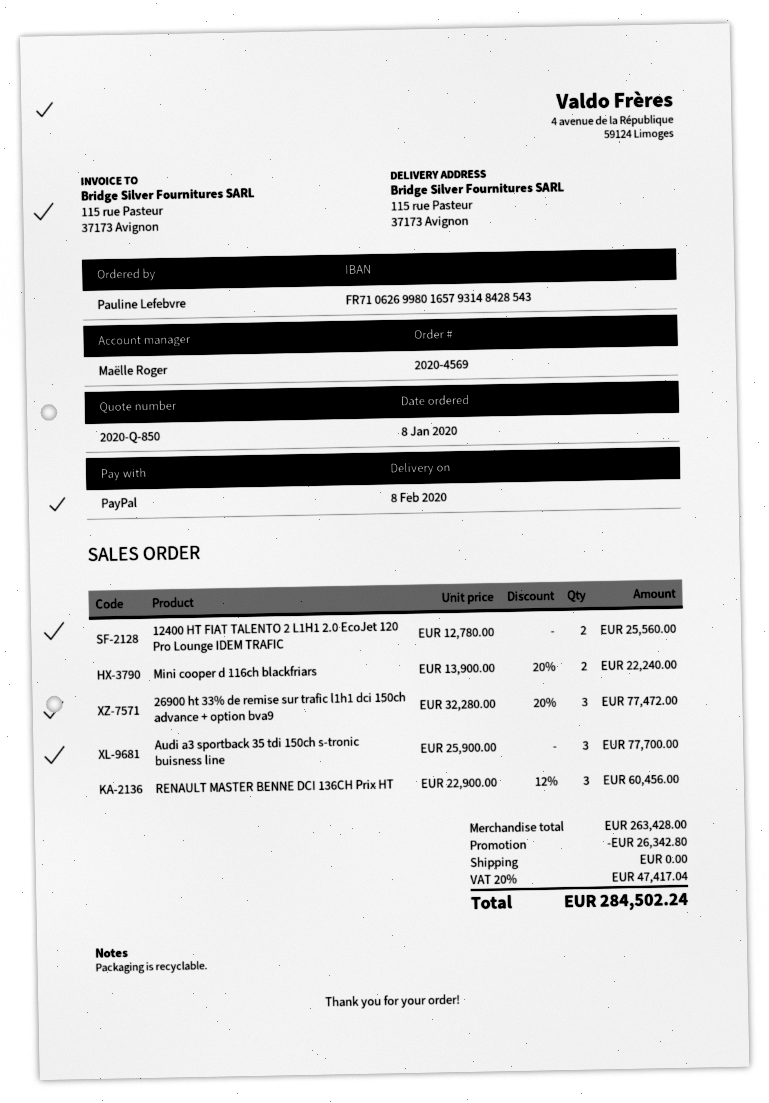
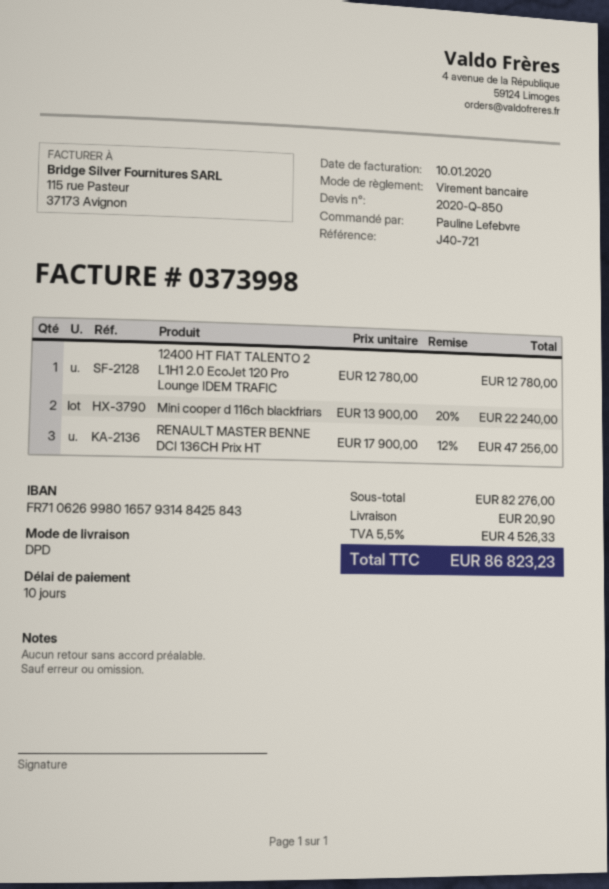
payment method: PayPal -> bank transfer
bank account: FR7106269980165793148428543 -> FR7106269980165793148425843
12400 HT FIAT TALENTO 2 L1H1 2.0 EcoJet 120 Pro Lounge IDEM TRAFIC: 2 x 12780.00 = 25560.00 -> 1 x 12780.00 = 12780.00
26900 ht 33% de remise sur trafic l1h1 dci 150ch advance + option bva9: 3 x 32280.00 - 20% = 77472.00 -> none
Audi a3 sportback 35 tdi 150ch s-tronic buisness line: 3 x 25900.00 = 77700.00 -> none
RENAULT MASTER BENNE DCI 136CH Prix HT: 3 x 22900.00 - 12% = 60456.00 -> 3 x 17900.00 - 12% = 47256.00
subtotal: 263428.00 -> 82276.00
discount: 26342.80 -> none
shipping: 0.00 -> 20.90
tax: 20% = 47417.04 -> 5.5% = 4526.33
total: 284502.24 -> 86823.23

